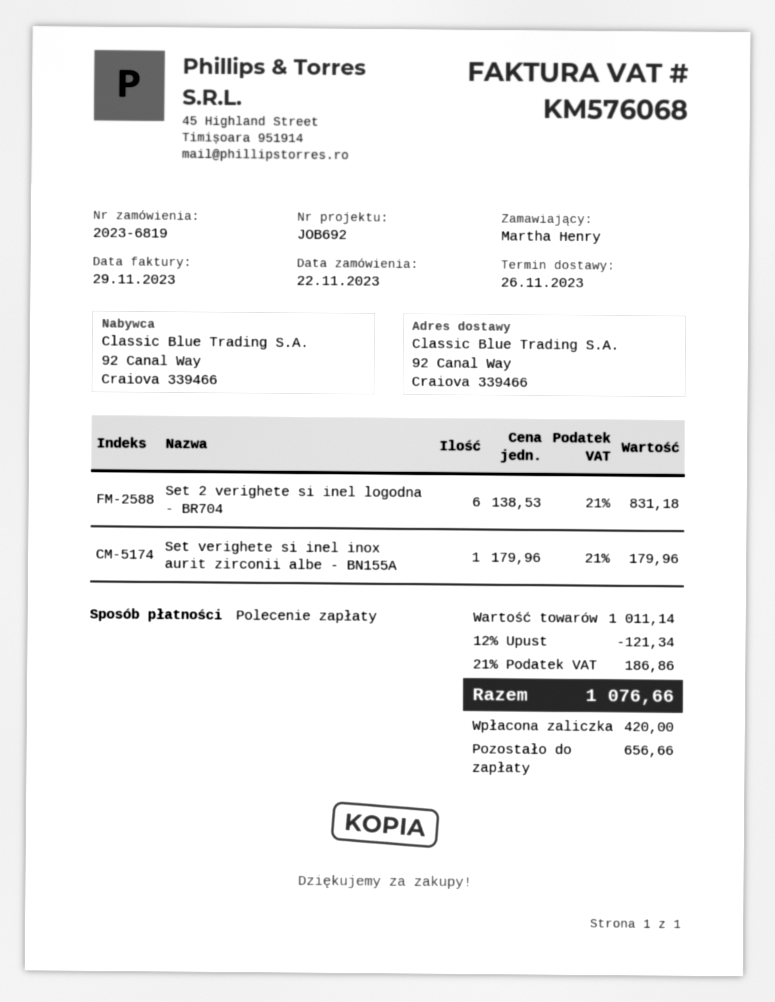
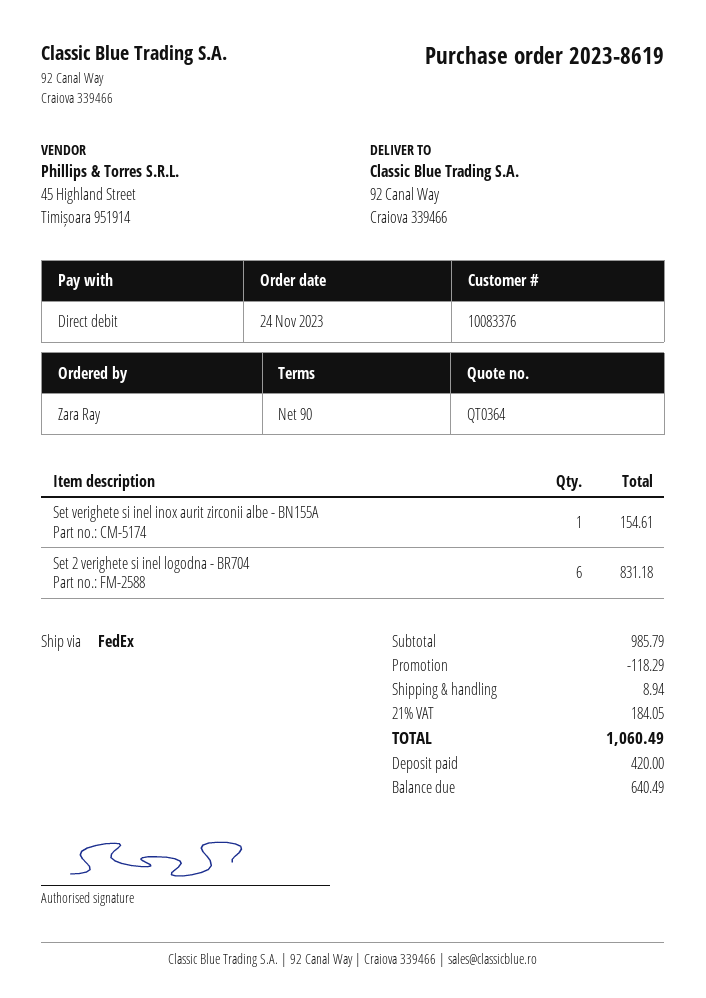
order number: 2023-6819 -> 2023-8619
order date: 2023-11-22 -> 2023-11-24
ordered by: Martha Henry -> Zara Ray
Set verighete si inel inox aurit zirconii albe - BN155A: 1 for 179.96 -> 1 for 154.61
subtotal: 1011.14 -> 985.79
discount: 121.34 -> 118.29
shipping: none -> 8.94
tax: 21% = 186.86 -> 21% = 184.05
total: 1076.66 -> 1060.49
balance: 656.66 -> 640.49

